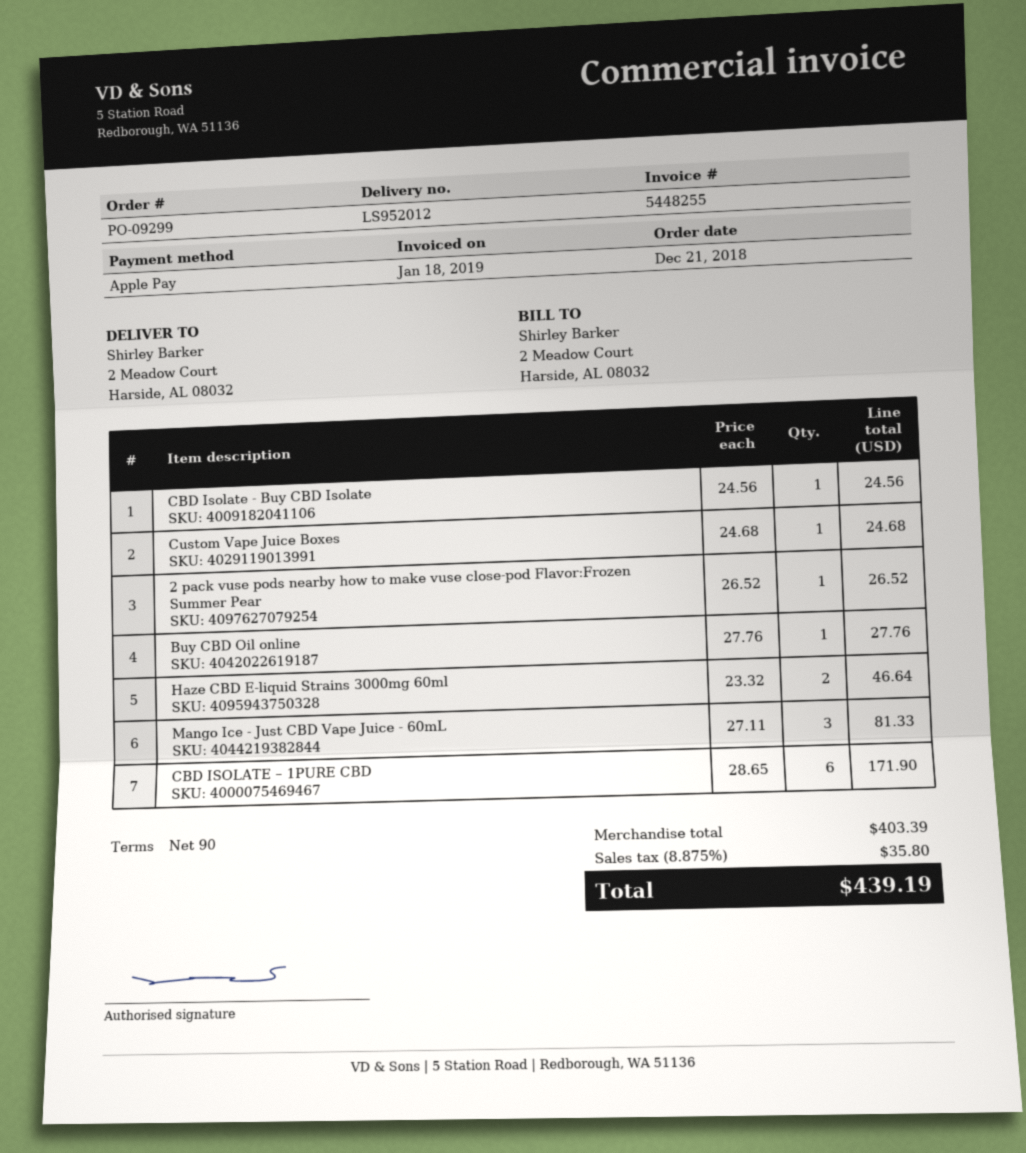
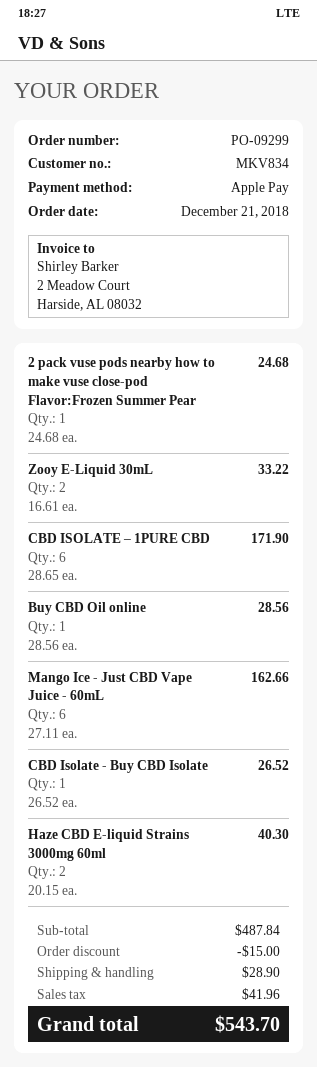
CBD Isolate - Buy CBD Isolate: 1 x 24.56 = 24.56 -> 1 x 26.52 = 26.52
Custom Vape Juice Boxes: 1 x 24.68 = 24.68 -> none
2 pack vuse pods nearby how to make vuse close-pod Flavor:Frozen Summer Pear: 1 x 26.52 = 26.52 -> 1 x 24.68 = 24.68
Buy CBD Oil online: 1 x 27.76 = 27.76 -> 1 x 28.56 = 28.56
Haze CBD E-liquid Strains 3000mg 60ml: 2 x 23.32 = 46.64 -> 2 x 20.15 = 40.30
Mango Ice - Just CBD Vape Juice - 60mL: 3 x 27.11 = 81.33 -> 6 x 27.11 = 162.66
Zooy E-Liquid 30mL: none -> 2 x 16.61 = 33.22
subtotal: 403.39 -> 487.84
discount: none -> 15.00
shipping: none -> 28.90
tax: 35.80 -> 41.96
total: 439.19 -> 543.70

